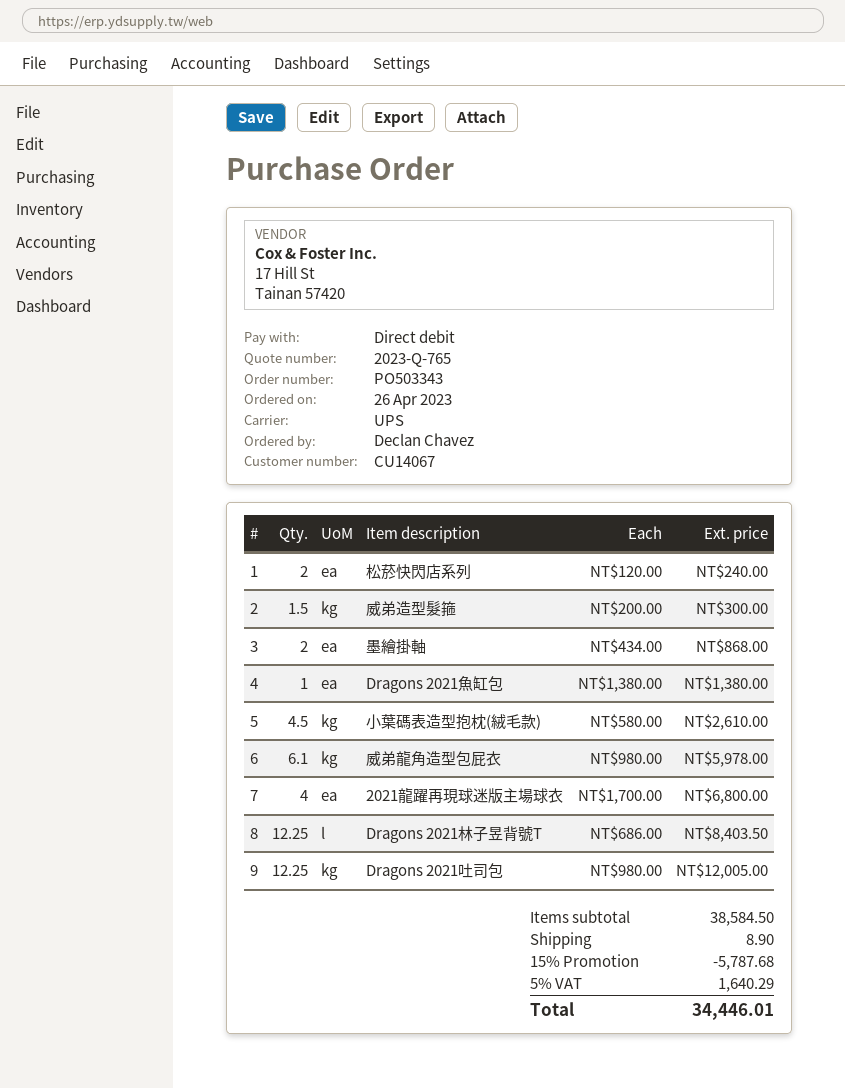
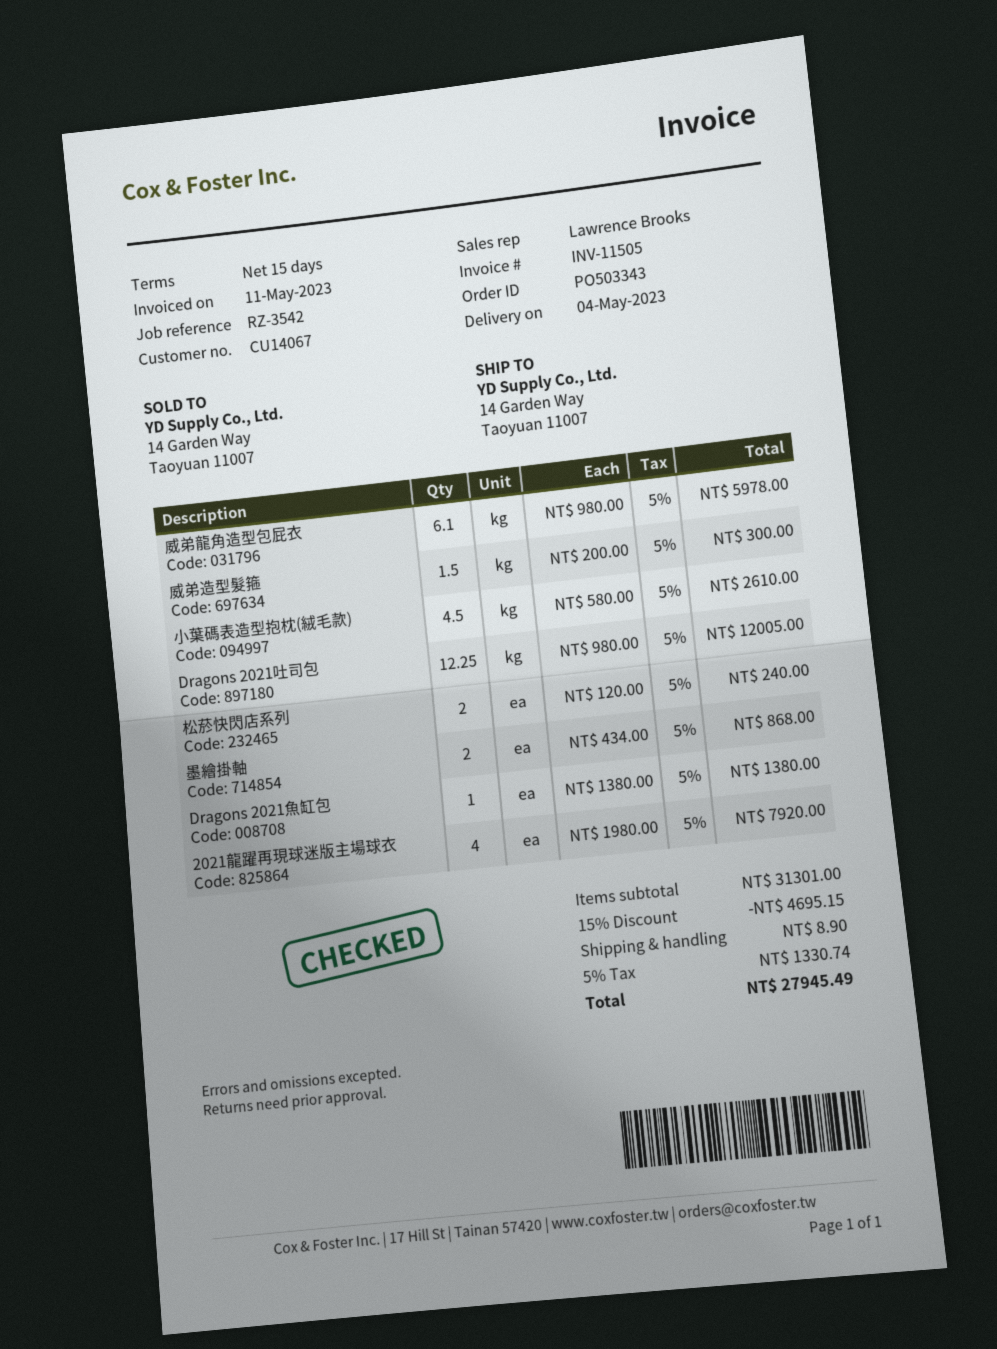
2021龍躍再現球迷版主場球衣: 4 x 1700.00 = 6800.00 -> 4 x 1980.00 = 7920.00
Dragons 2021林子昱背號T: 12.25 x 686.00 = 8403.50 -> none
subtotal: 38584.50 -> 31301.00
discount: 15% = 5787.68 -> 15% = 4695.15
tax: 5% = 1640.29 -> 5% = 1330.74
total: 34446.01 -> 27945.49

